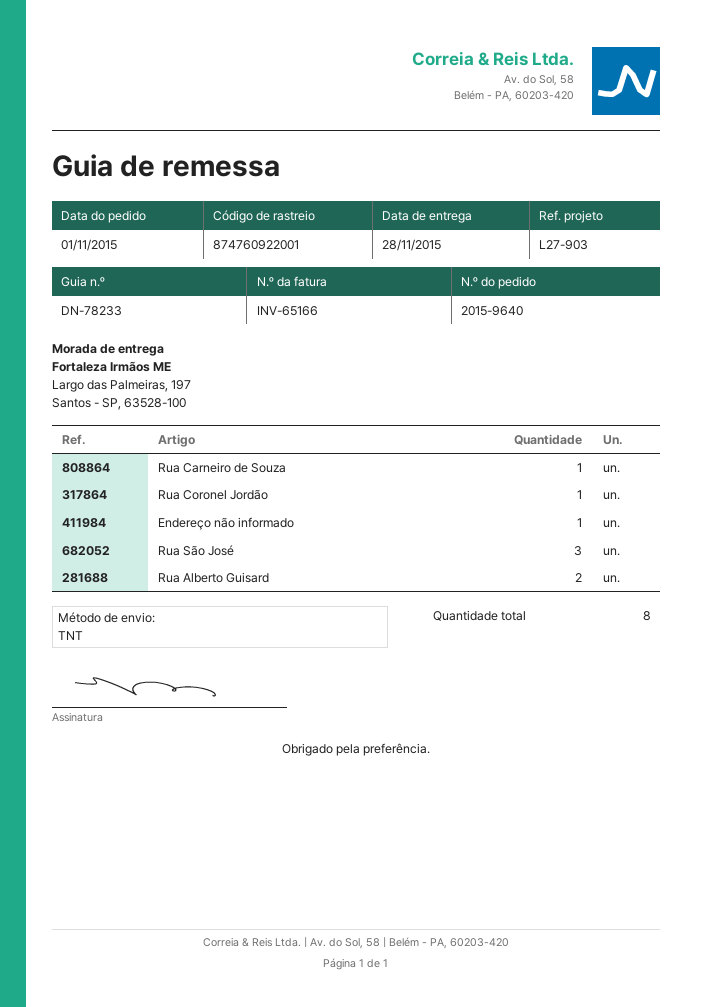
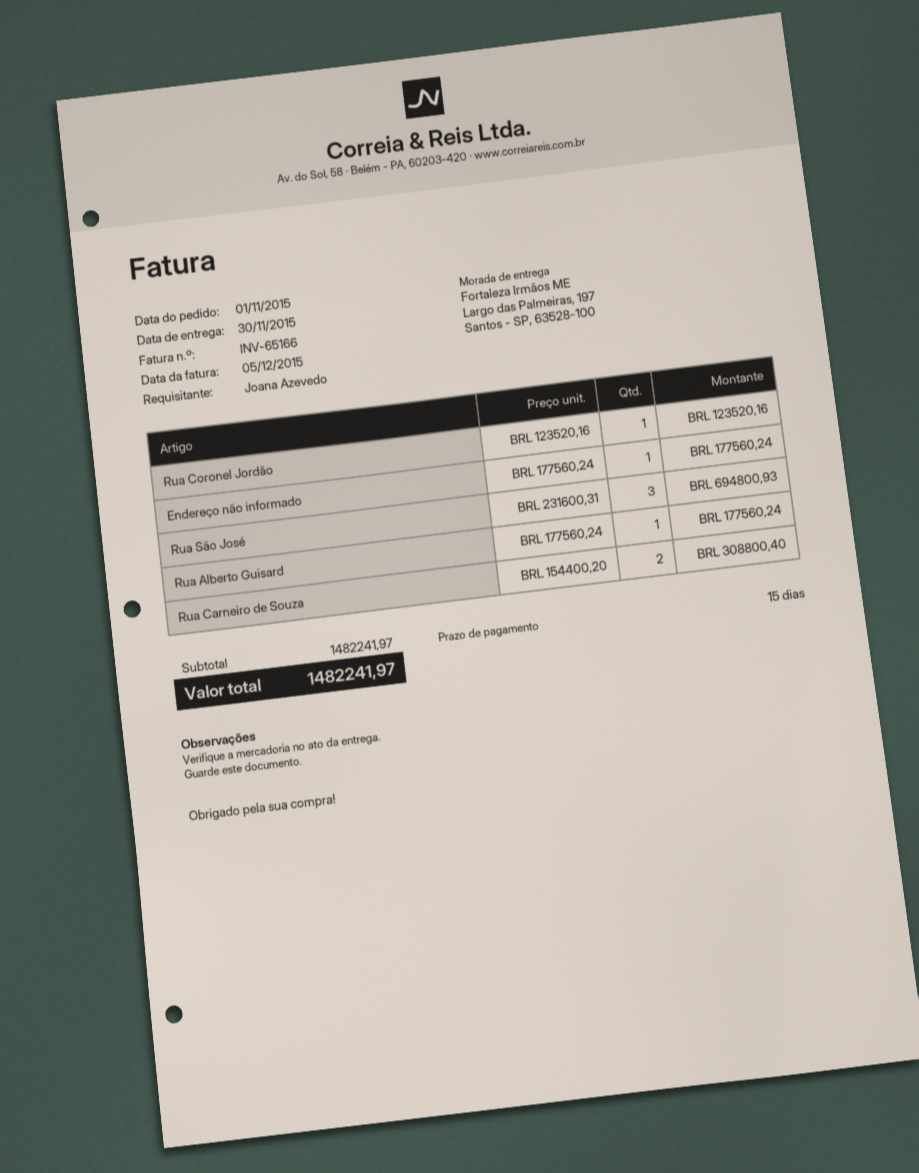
delivery date: 2015-11-28 -> 2015-11-30
Rua Carneiro de Souza: 1 -> 2
Rua Alberto Guisard: 2 -> 1

